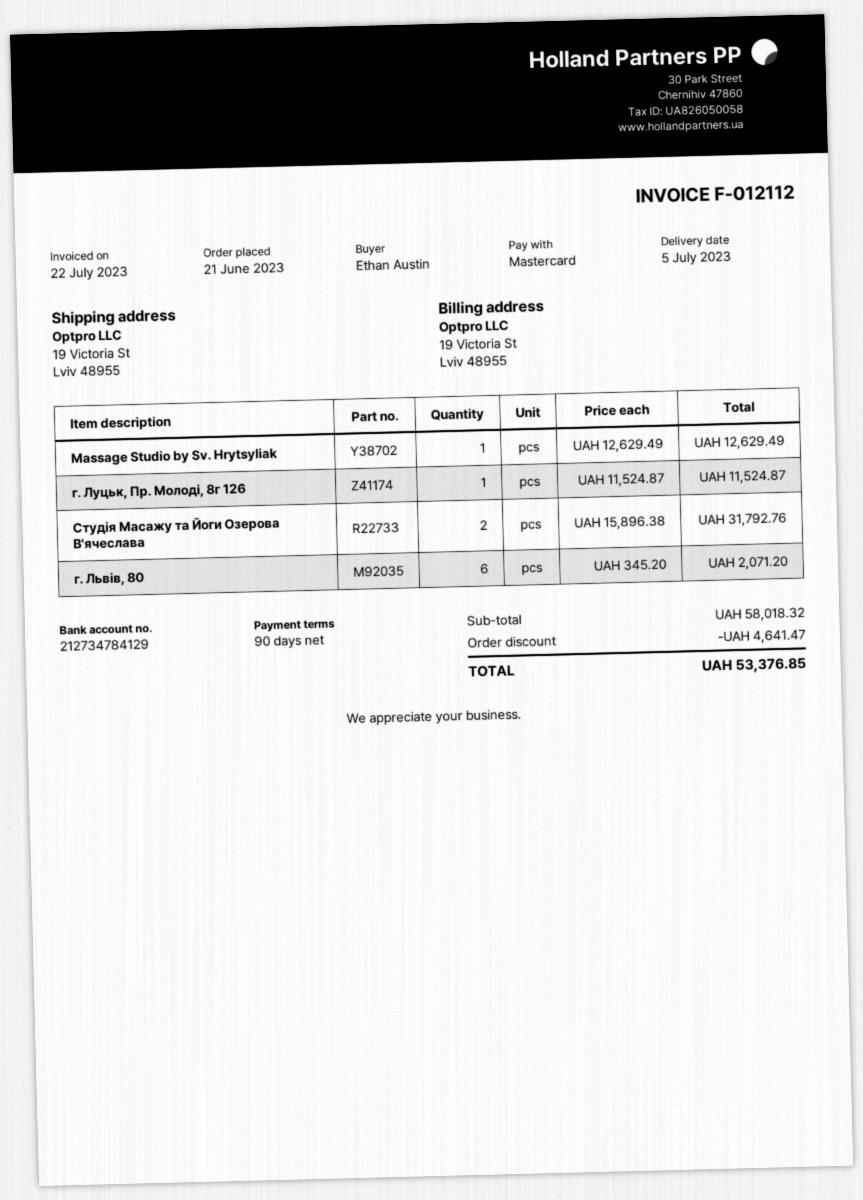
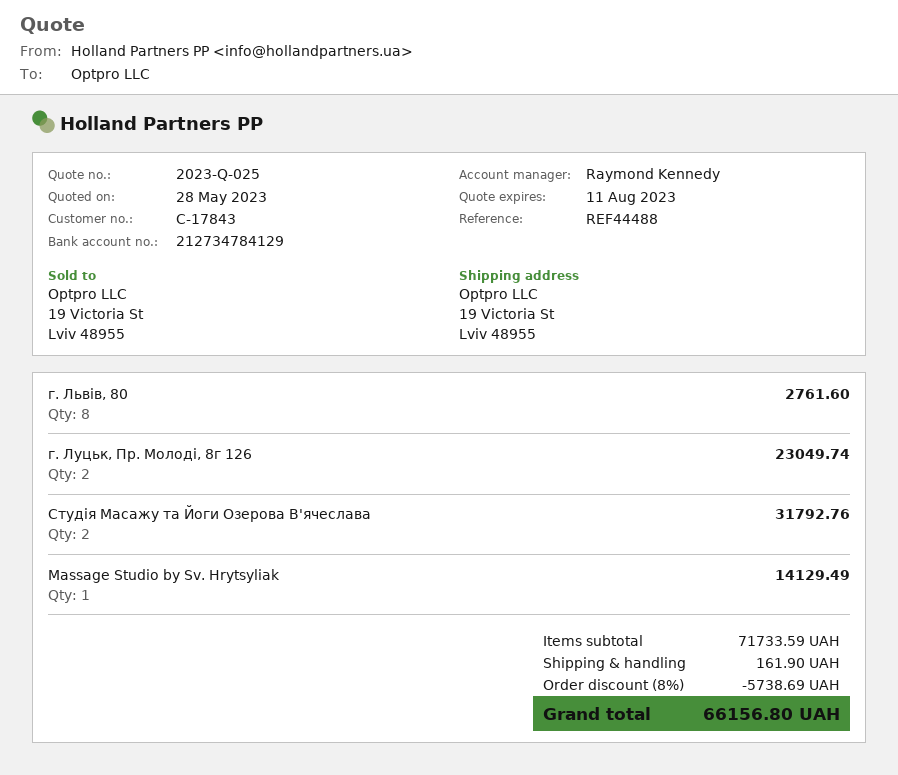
Massage Studio by Sv. Hrytsyliak: 1 for 12629.49 -> 1 for 14129.49
г. Луцьк, Пр. Молоді, 8г 126: 1 for 11524.87 -> 2 for 23049.74
г. Львів, 80: 6 for 2071.20 -> 8 for 2761.60
subtotal: 58018.32 -> 71733.59
discount: 4641.47 -> 5738.69
shipping: none -> 161.90
total: 53376.85 -> 66156.80

